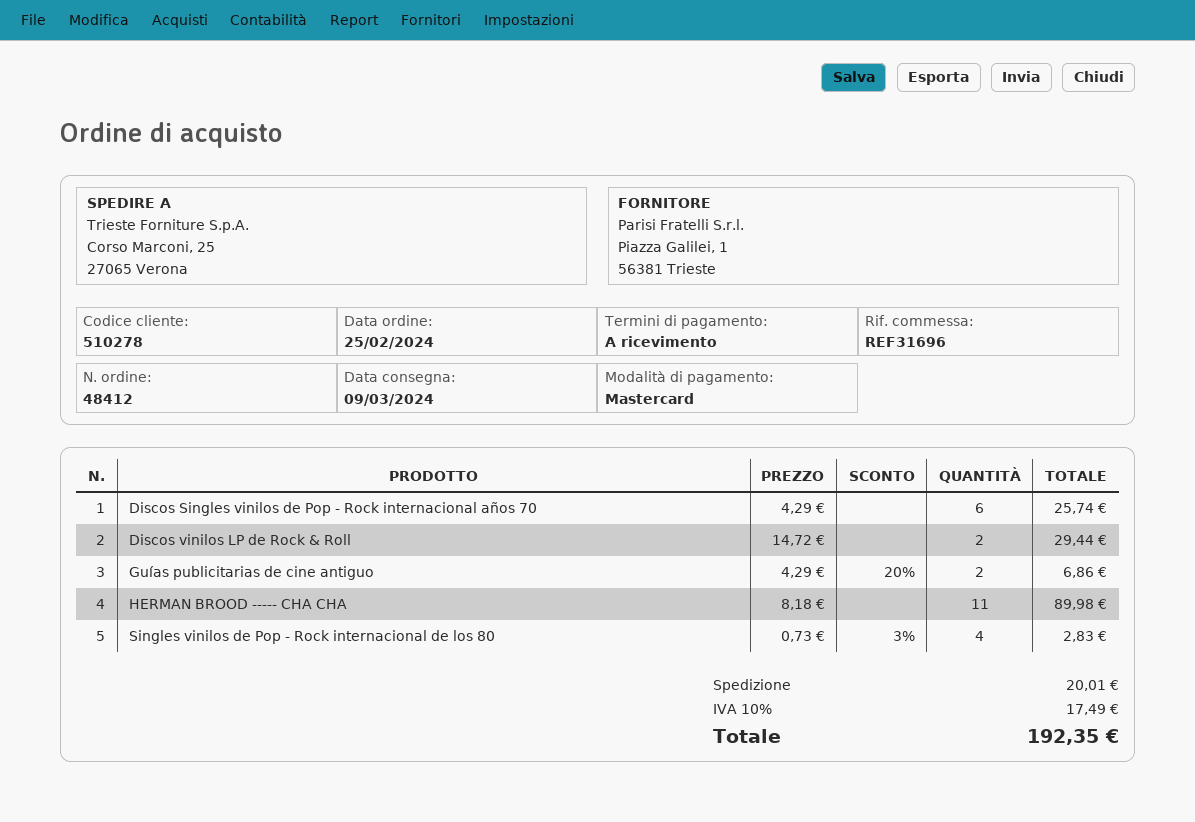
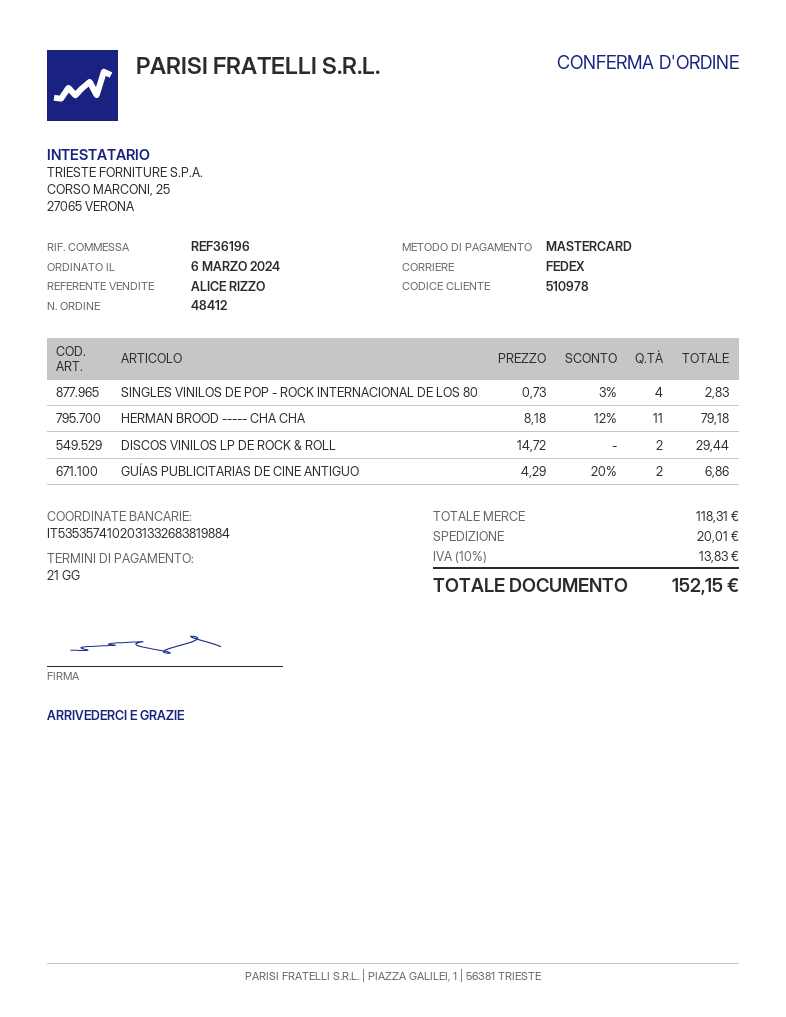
order date: 2024-02-25 -> 2024-03-06
payment terms: on receipt -> 21 days
customer number: 510278 -> 510978
reference: REF31696 -> REF36196
Discos Singles vinilos de Pop - Rock internacional años 70: 6 x 4.29 = 25.74 -> none
HERMAN BROOD ----- CHA CHA: 11 x 8.18 = 89.98 -> 11 x 8.18 - 12% = 79.18
tax: 10% = 17.49 -> 10% = 13.83
total: 192.35 -> 152.15

